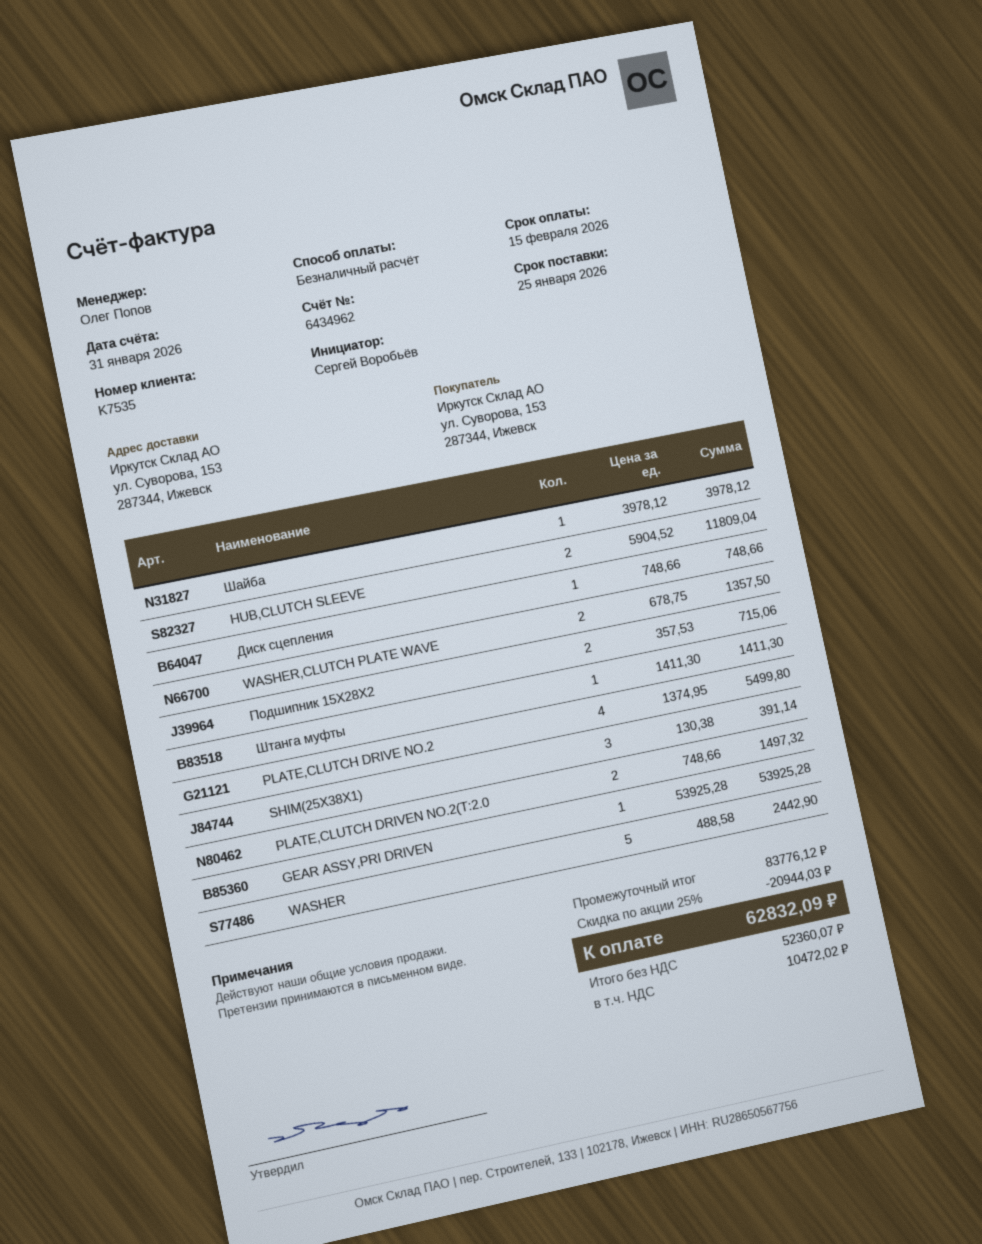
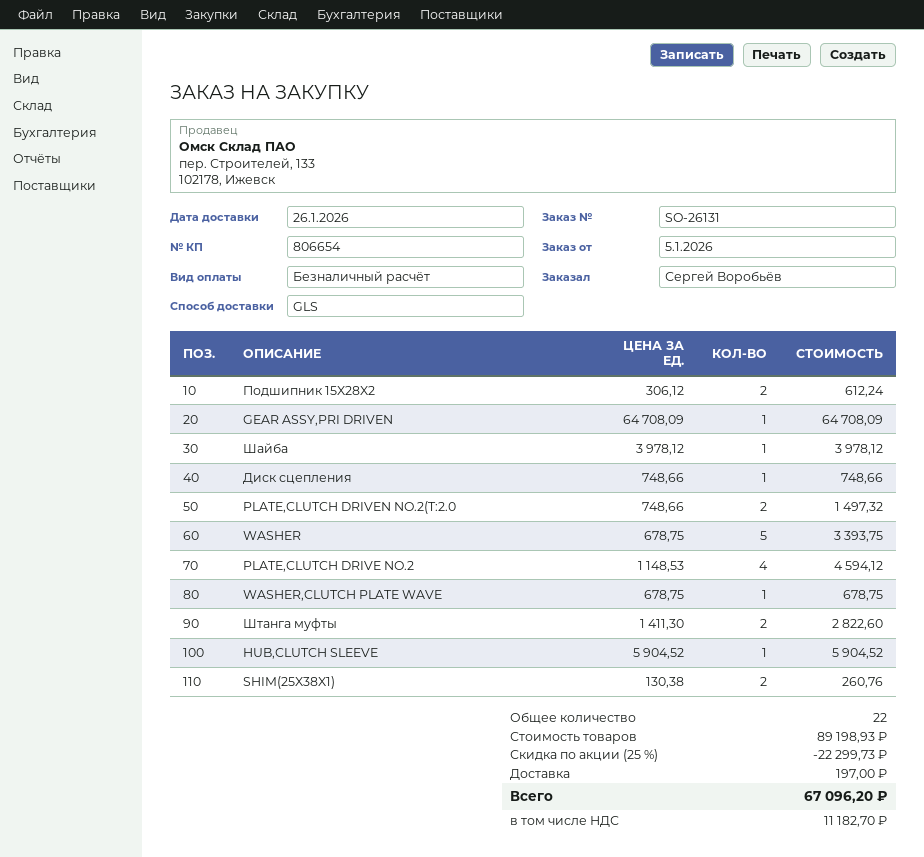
delivery date: 2026-01-25 -> 2026-01-26
HUB,CLUTCH SLEEVE: 2 x 5904.52 = 11809.04 -> 1 x 5904.52 = 5904.52
WASHER,CLUTCH PLATE WAVE: 2 x 678.75 = 1357.50 -> 1 x 678.75 = 678.75
Подшипник 15X28X2: 2 x 357.53 = 715.06 -> 2 x 306.12 = 612.24
Штанга муфты: 1 x 1411.30 = 1411.30 -> 2 x 1411.30 = 2822.60
PLATE,CLUTCH DRIVE NO.2: 4 x 1374.95 = 5499.80 -> 4 x 1148.53 = 4594.12
SHIM(25X38X1): 3 x 130.38 = 391.14 -> 2 x 130.38 = 260.76
GEAR ASSY,PRI DRIVEN: 1 x 53925.28 = 53925.28 -> 1 x 64708.09 = 64708.09
WASHER: 5 x 488.58 = 2442.90 -> 5 x 678.75 = 3393.75
subtotal: 83776.12 -> 89198.93
discount: 25% = 20944.03 -> 25% = 22299.73
shipping: none -> 197.00
tax: 10472.02 -> 11182.70
total: 62832.09 -> 67096.20

